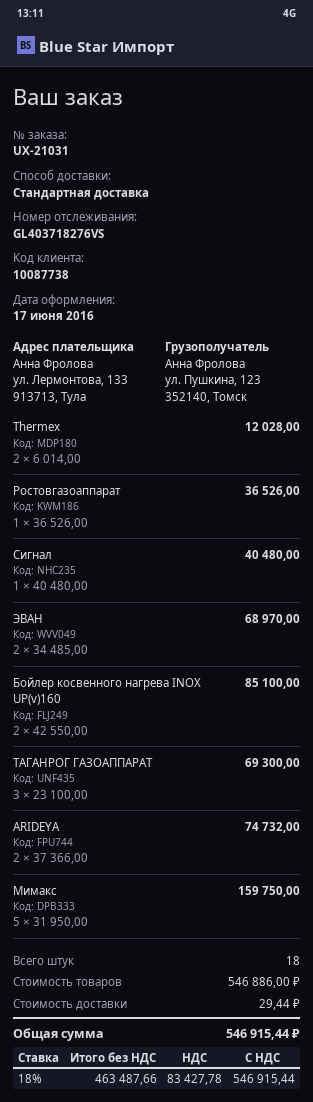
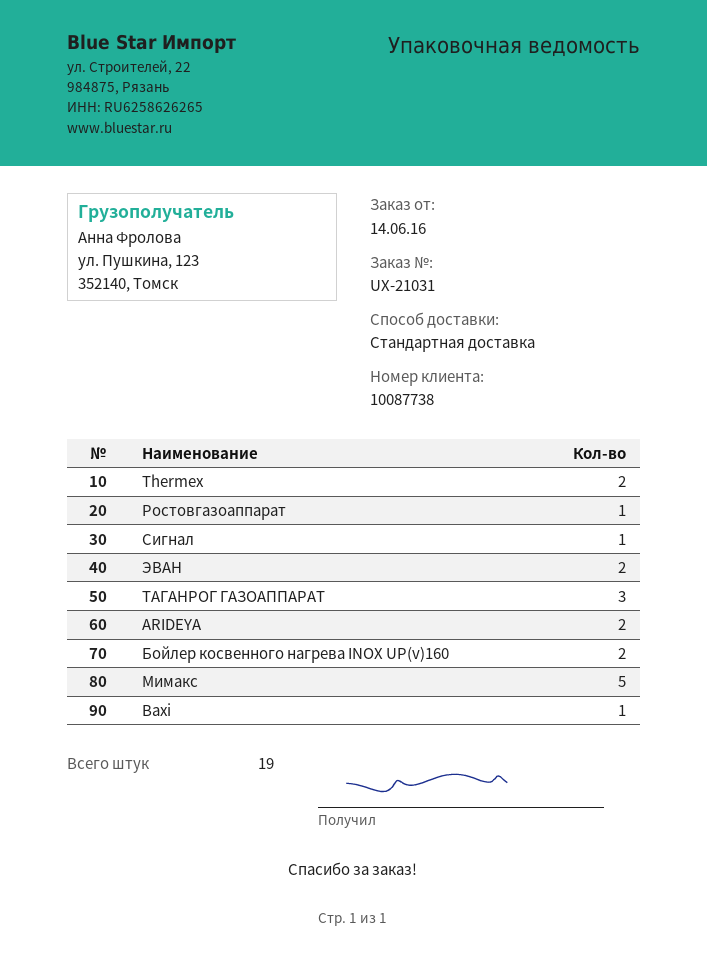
order date: 2016-06-17 -> 2016-06-14
Baxi: none -> 1
total quantity: 18 -> 19

